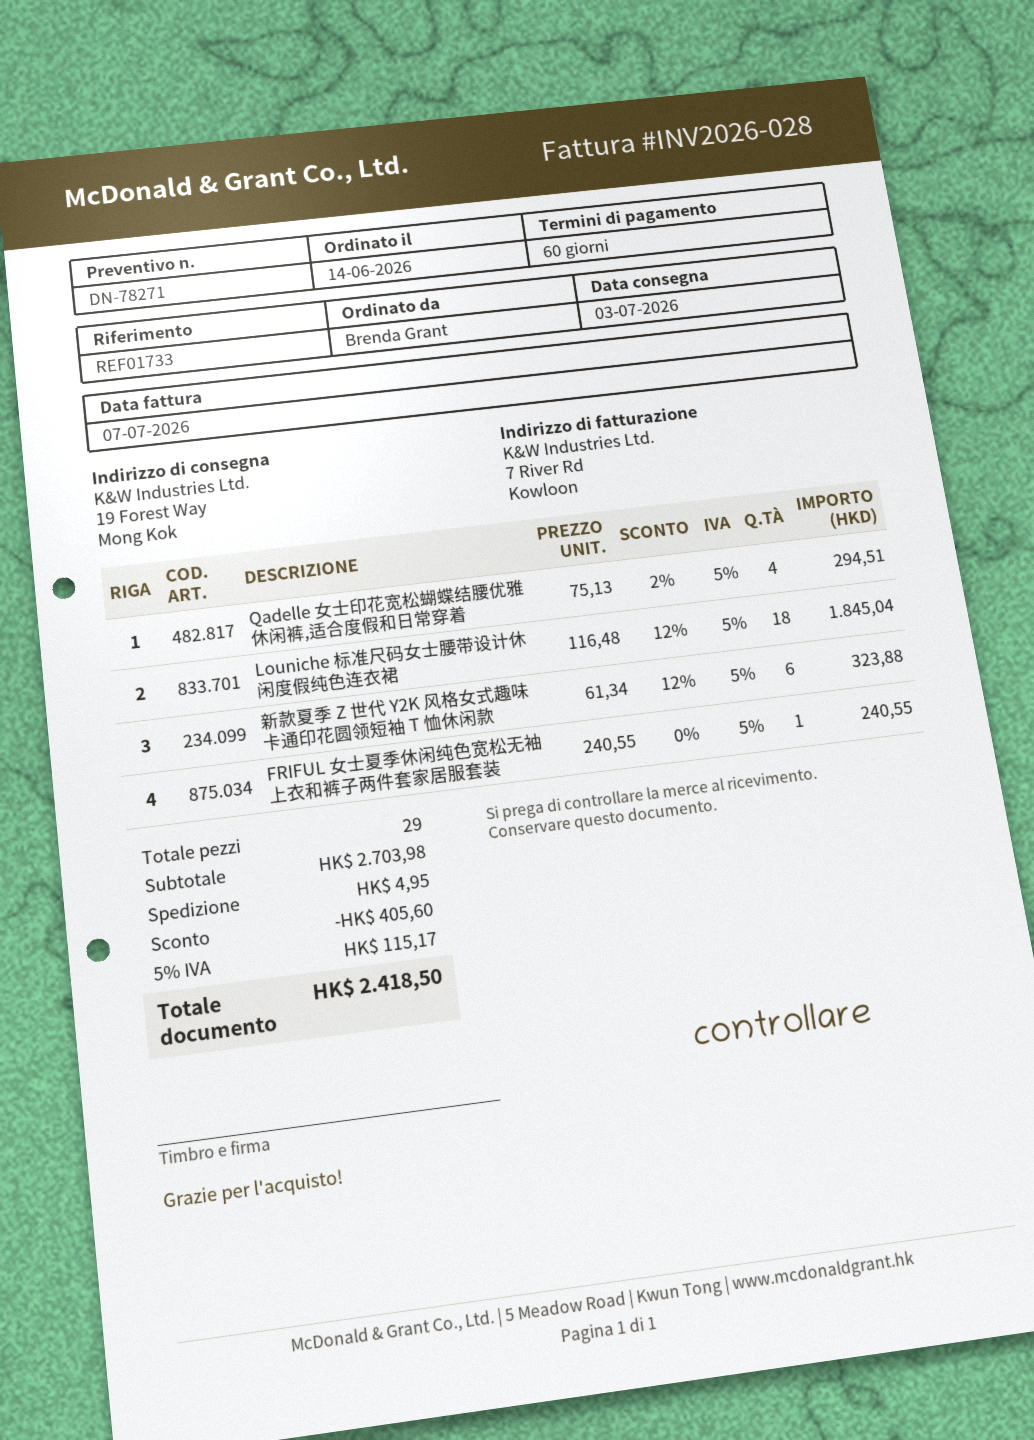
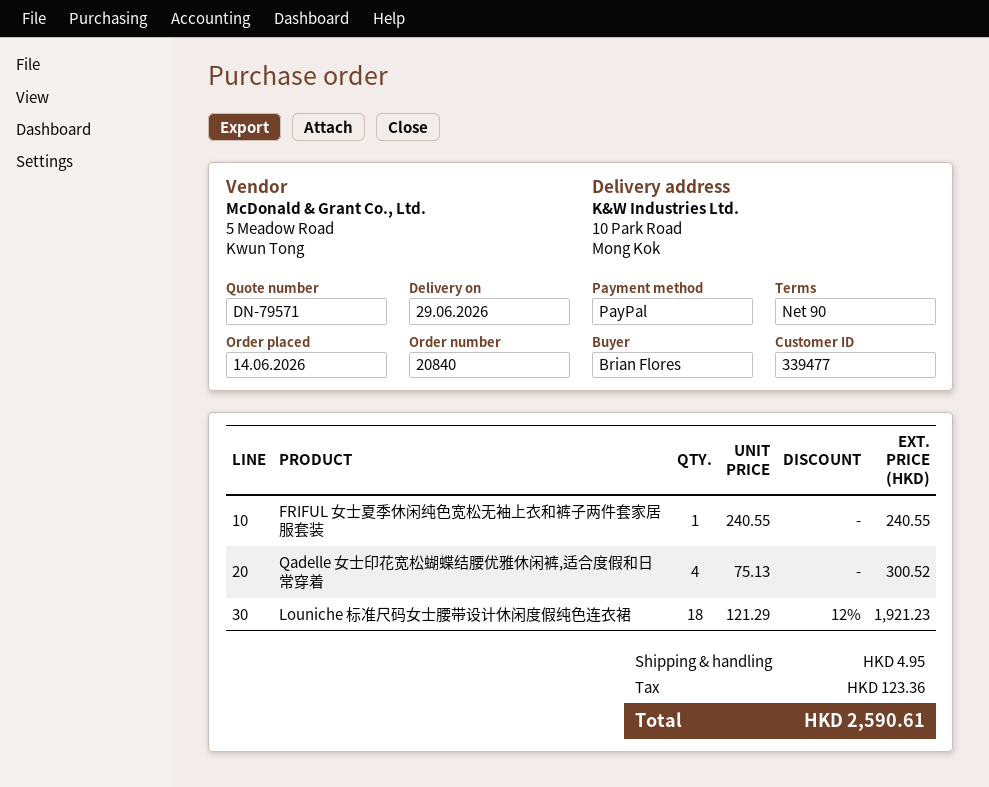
quote number: DN-78271 -> DN-79571
delivery date: 2026-07-03 -> 2026-06-29
payment terms: 60 days -> 90 days
ordered by: Brenda Grant -> Brian Flores
ship to: 19 Forest Way, Mong Kok -> 10 Park Road, Mong Kok
Qadelle 女士印花宽松蝴蝶结腰优雅休闲裤,适合度假和日常穿着: 4 x 75.13 - 2% = 294.51 -> 4 x 75.13 = 300.52
Louniche 标准尺码女士腰带设计休闲度假纯色连衣裙: 18 x 116.48 - 12% = 1845.04 -> 18 x 121.29 - 12% = 1921.23
新款夏季 Z 世代 Y2K 风格女式趣味卡通印花圆领短袖 T 恤休闲款: 6 x 61.34 - 12% = 323.88 -> none
discount: 405.60 -> none
tax: 115.17 -> 123.36
total: 2418.50 -> 2590.61

